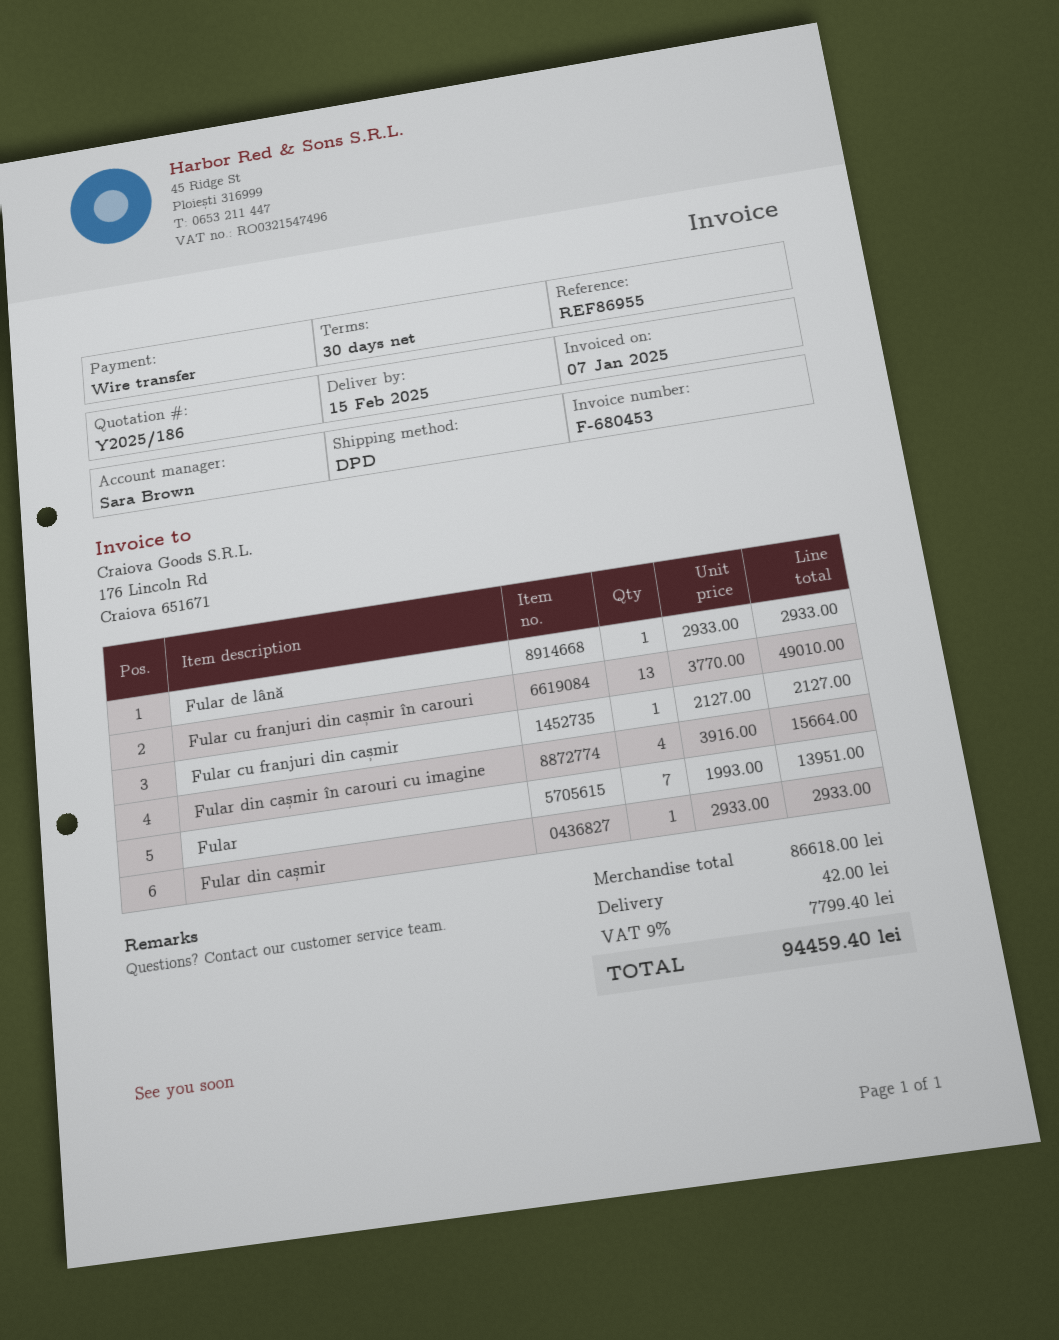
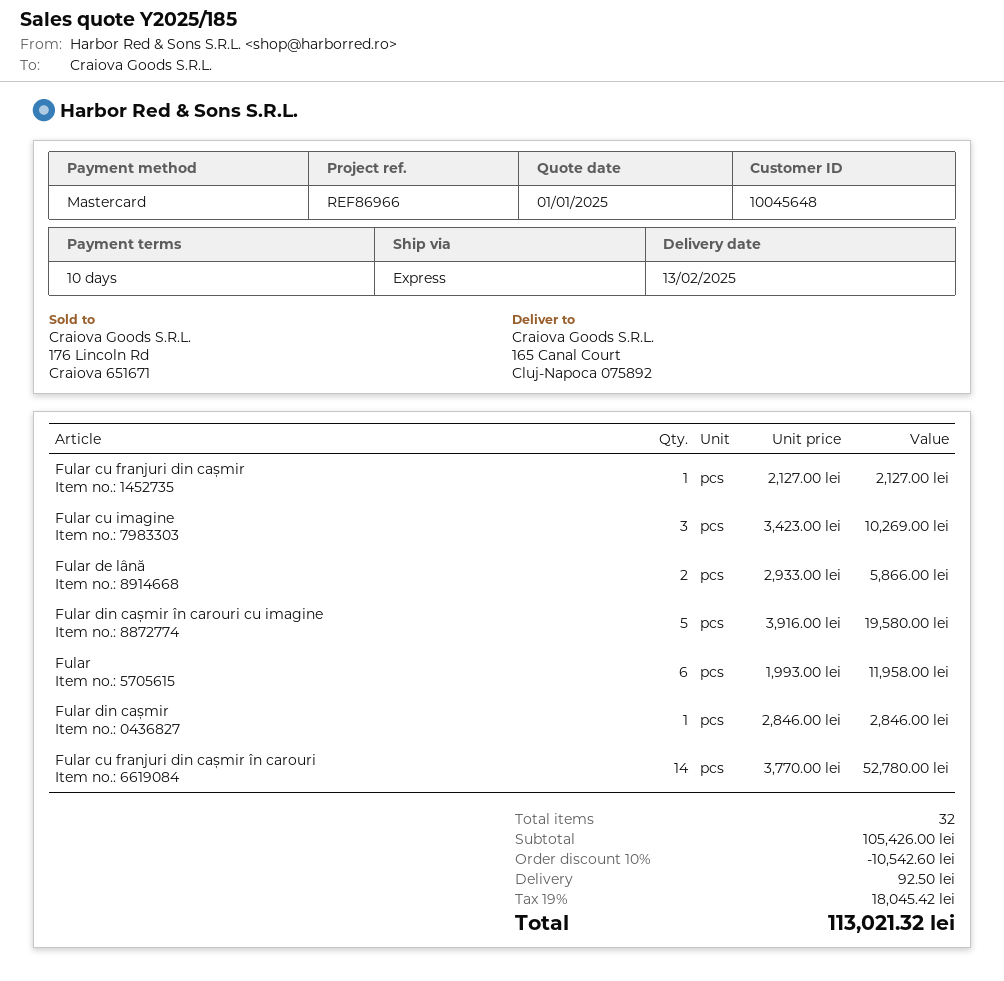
quote number: Y2025/186 -> Y2025/185
delivery date: 2025-02-15 -> 2025-02-13
payment terms: 30 days -> 10 days
reference: REF86955 -> REF86966
payment method: bank transfer -> Mastercard
shipping method: DPD -> express
Fular de lână: 1 x 2933.00 = 2933.00 -> 2 x 2933.00 = 5866.00
Fular cu franjuri din cașmir în carouri: 13 x 3770.00 = 49010.00 -> 14 x 3770.00 = 52780.00
Fular din cașmir în carouri cu imagine: 4 x 3916.00 = 15664.00 -> 5 x 3916.00 = 19580.00
Fular: 7 x 1993.00 = 13951.00 -> 6 x 1993.00 = 11958.00
Fular din cașmir: 1 x 2933.00 = 2933.00 -> 1 x 2846.00 = 2846.00
Fular cu imagine: none -> 3 x 3423.00 = 10269.00
subtotal: 86618.00 -> 105426.00
discount: none -> 10% = 10542.60
shipping: 42.00 -> 92.50
tax: 9% = 7799.40 -> 19% = 18045.42
total: 94459.40 -> 113021.32

